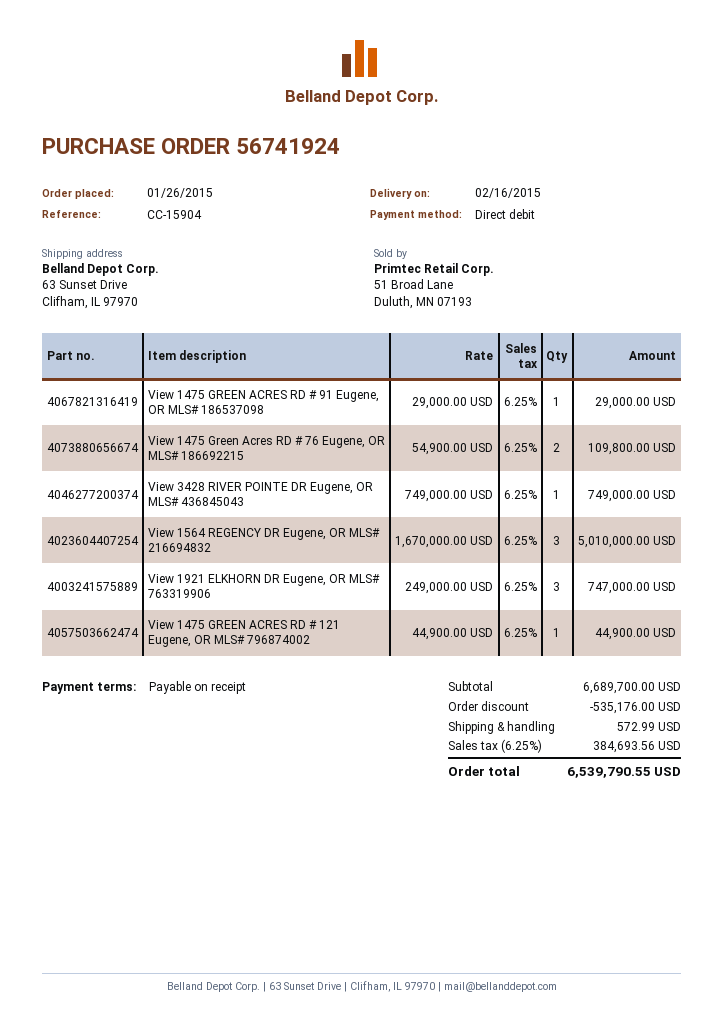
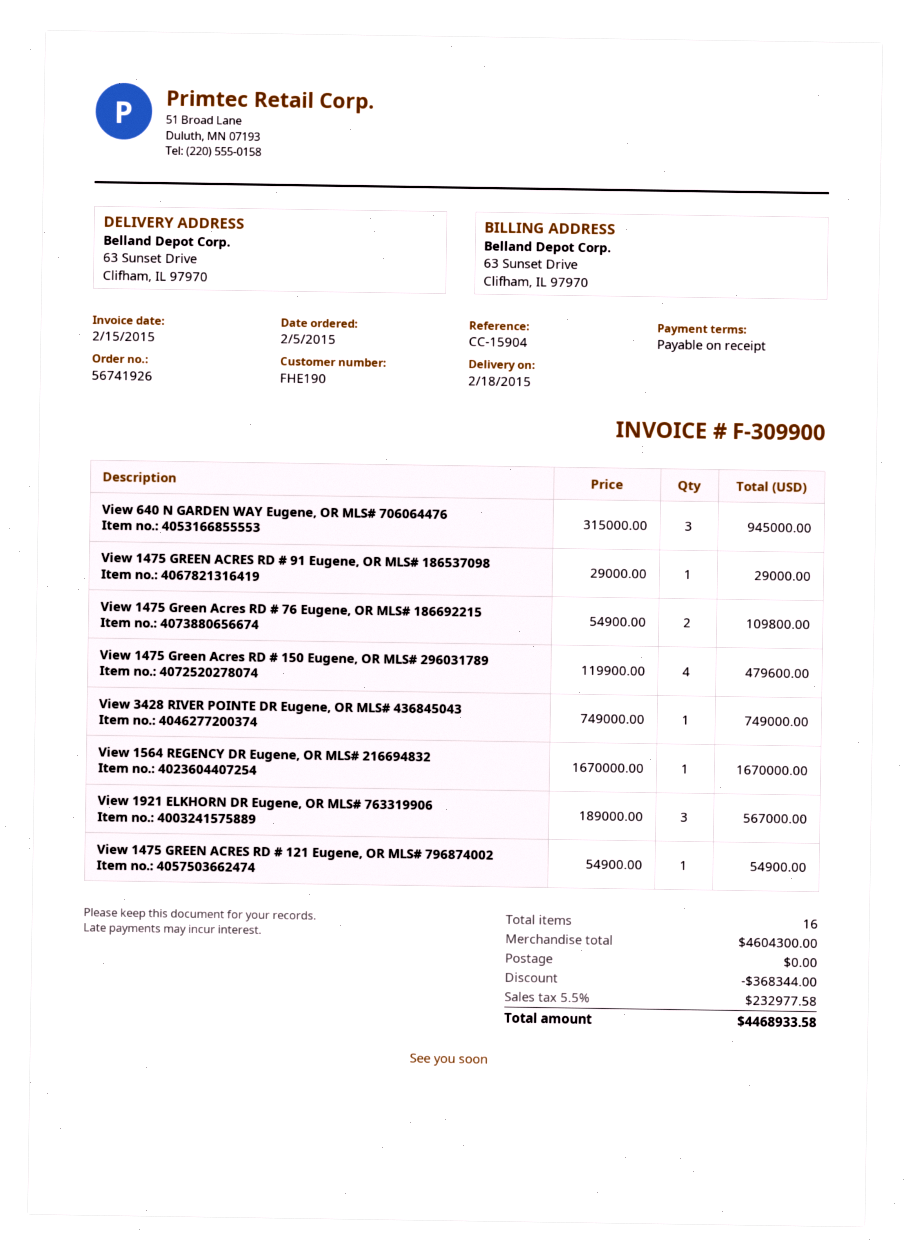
order number: 56741924 -> 56741926
order date: 2015-01-26 -> 2015-02-05
delivery date: 2015-02-16 -> 2015-02-18
View 1564 REGENCY DR Eugene, OR MLS# 216694832: 3 x 1670000.00 = 5010000.00 -> 1 x 1670000.00 = 1670000.00
View 1921 ELKHORN DR Eugene, OR MLS# 763319906: 3 x 249000.00 = 747000.00 -> 3 x 189000.00 = 567000.00
View 1475 GREEN ACRES RD # 121 Eugene, OR MLS# 796874002: 1 x 44900.00 = 44900.00 -> 1 x 54900.00 = 54900.00
View 640 N GARDEN WAY Eugene, OR MLS# 706064476: none -> 3 x 315000.00 = 945000.00
View 1475 Green Acres RD # 150 Eugene, OR MLS# 296031789: none -> 4 x 119900.00 = 479600.00
subtotal: 6689700.00 -> 4604300.00
discount: 535176.00 -> 368344.00
shipping: 572.99 -> 0.00
tax: 6.25% = 384693.56 -> 5.5% = 232977.58
total: 6539790.55 -> 4468933.58

